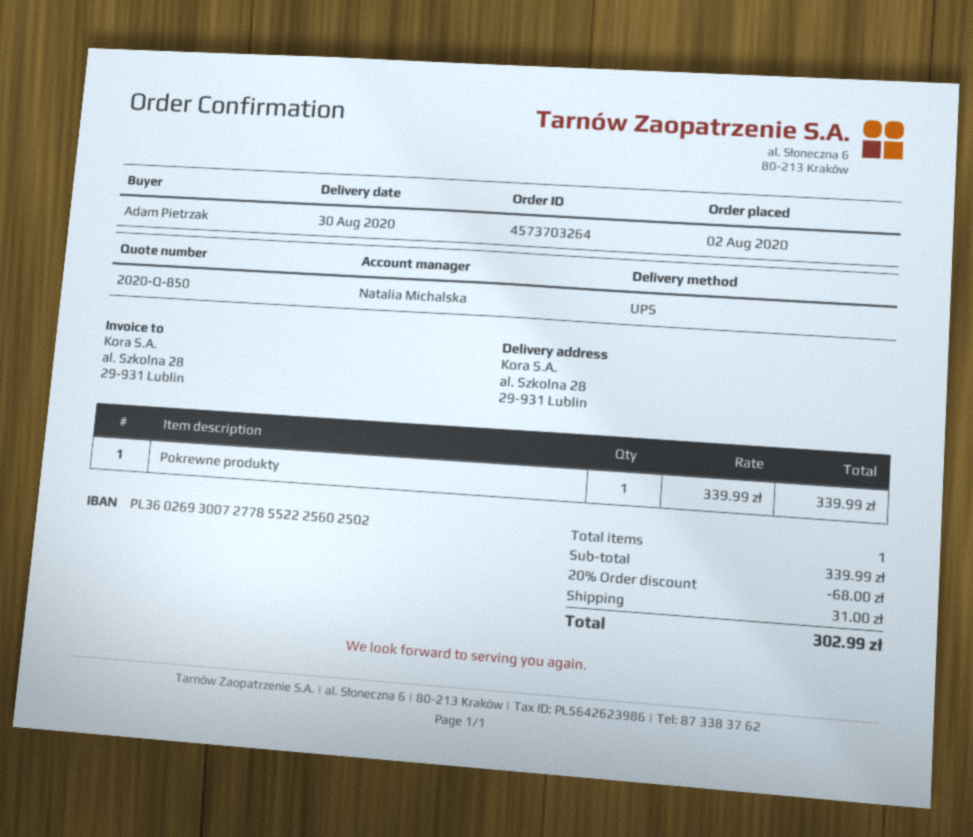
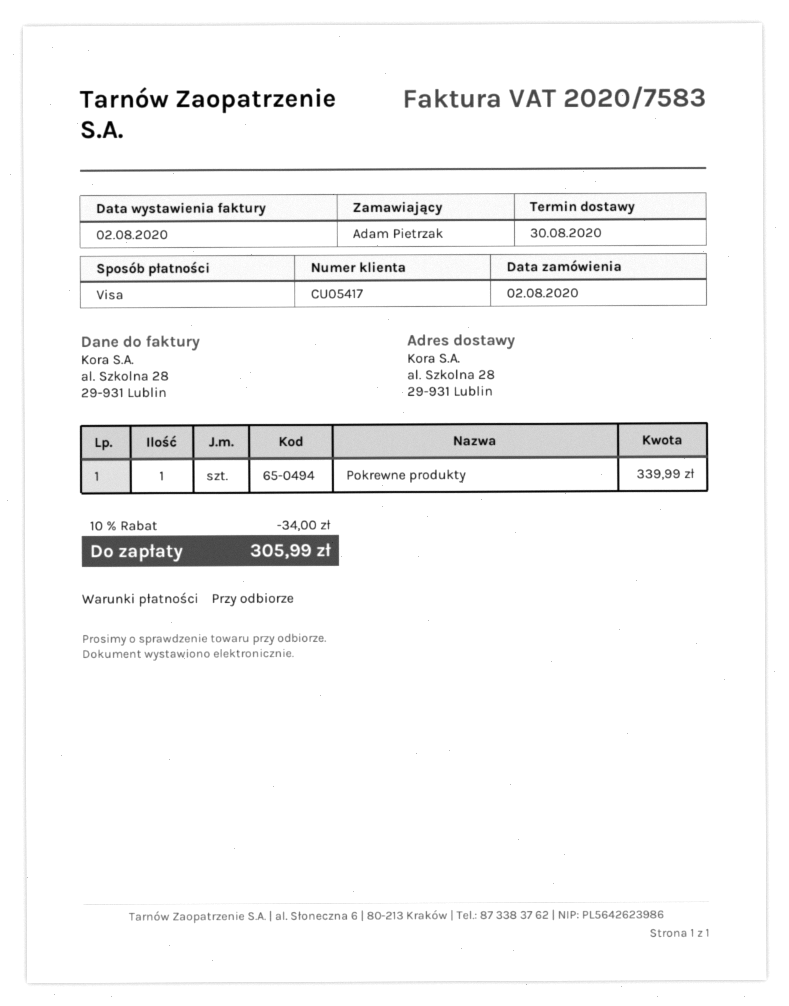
discount: 20% = 68.00 -> 10% = 34.00
shipping: 31.00 -> none
total: 302.99 -> 305.99

